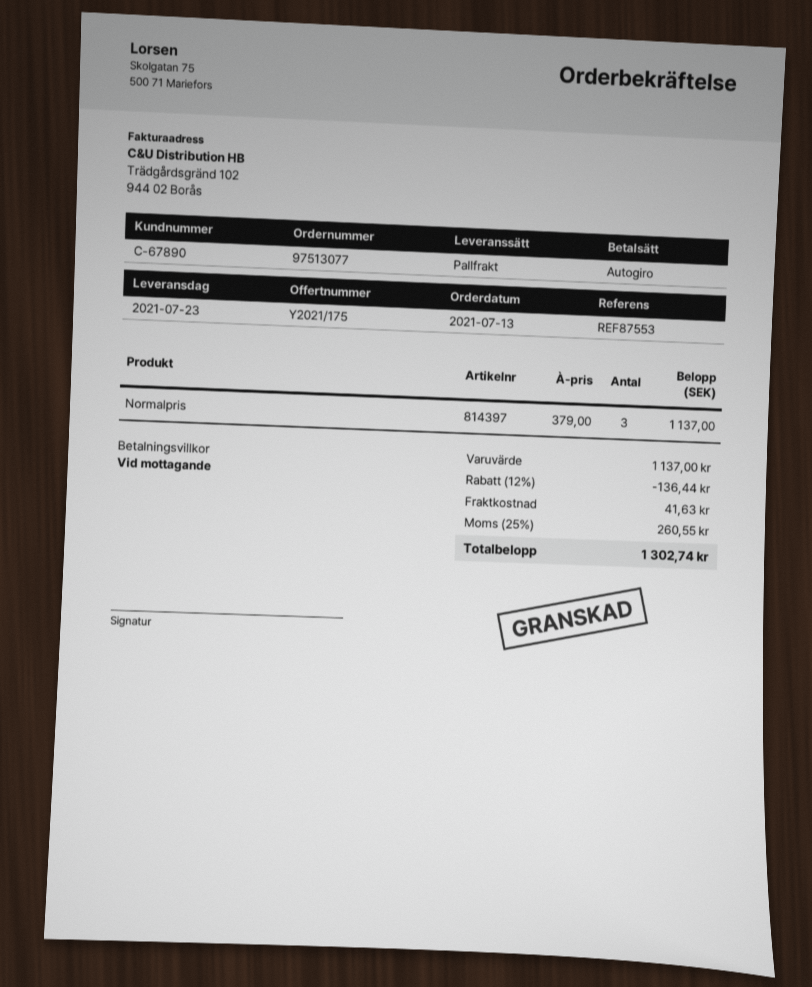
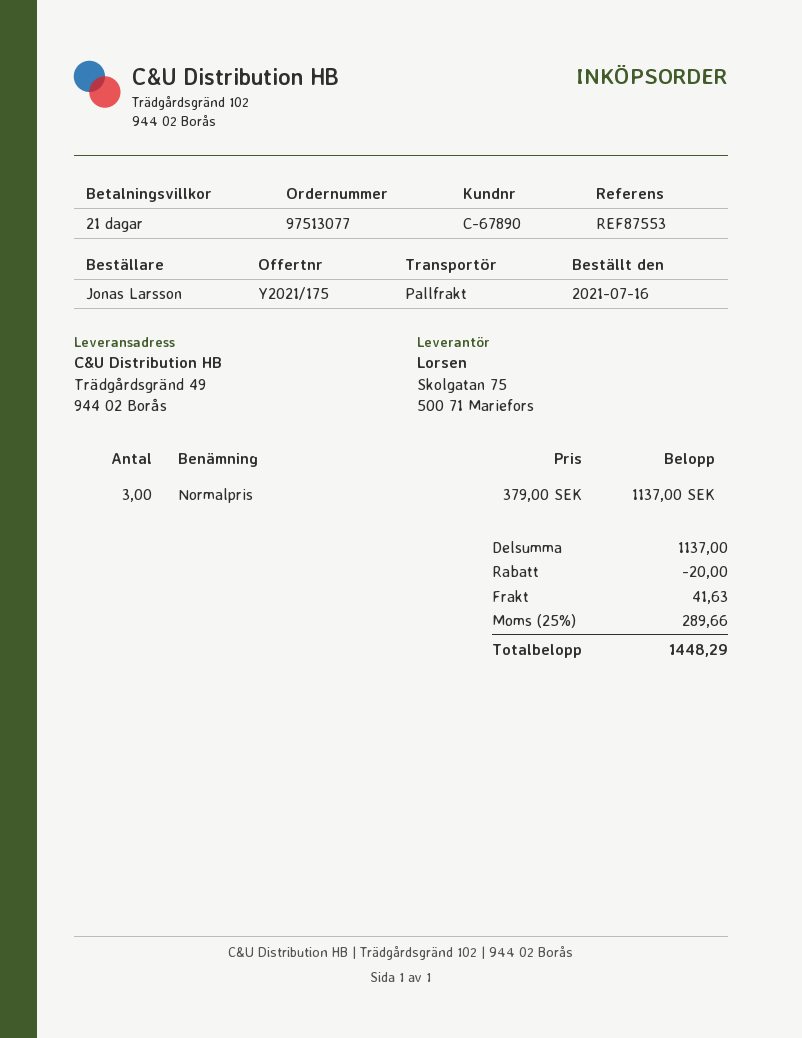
order date: 2021-07-13 -> 2021-07-16
payment terms: on receipt -> 21 days
discount: 136.44 -> 20.00
tax: 25% = 260.55 -> 25% = 289.66
total: 1302.74 -> 1448.29

